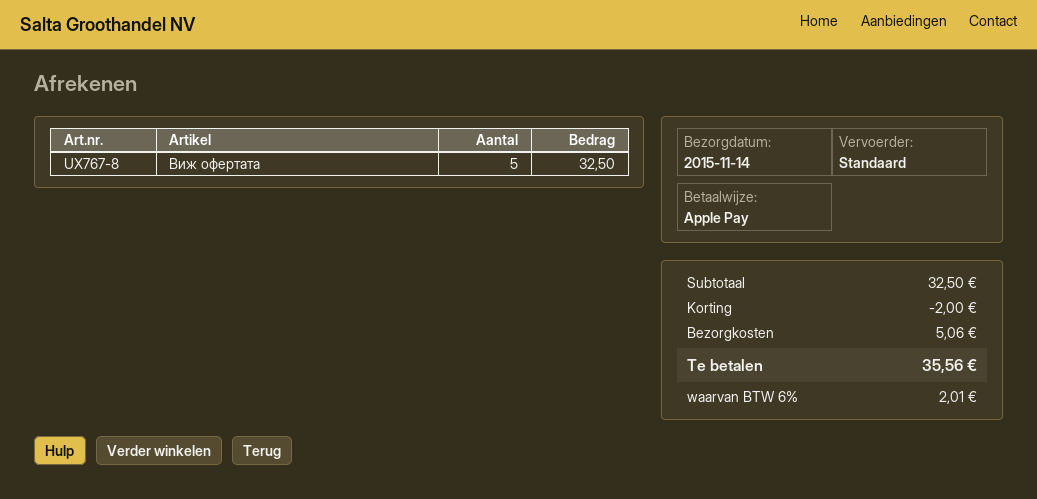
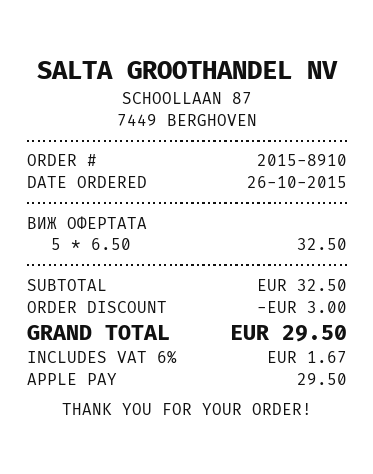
discount: 2.00 -> 3.00
shipping: 5.06 -> none
tax: 6% = 2.01 -> 6% = 1.67
total: 35.56 -> 29.50

